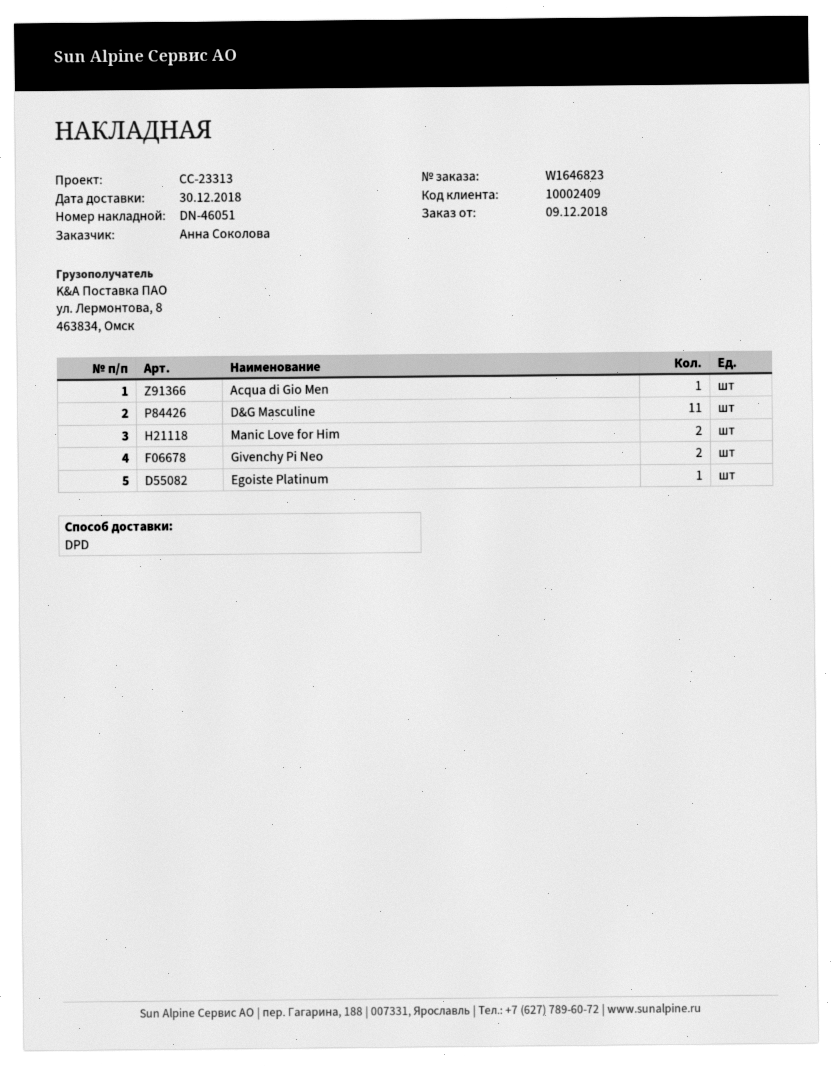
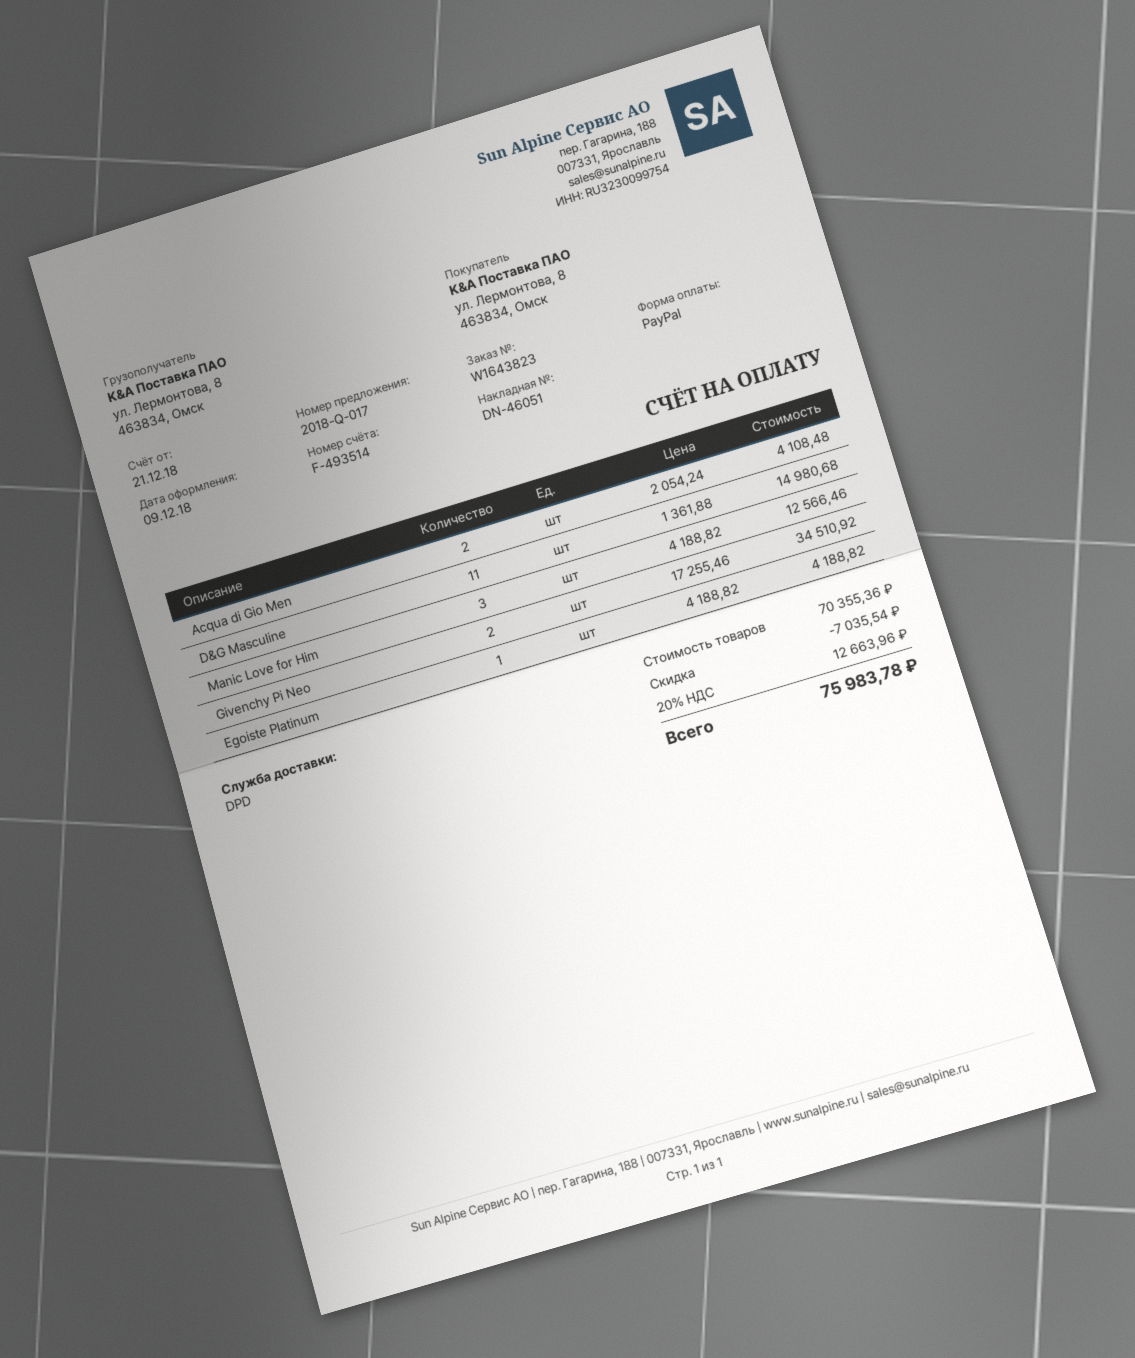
order number: W1646823 -> W1643823
Acqua di Gio Men: 1 -> 2
Manic Love for Him: 2 -> 3

